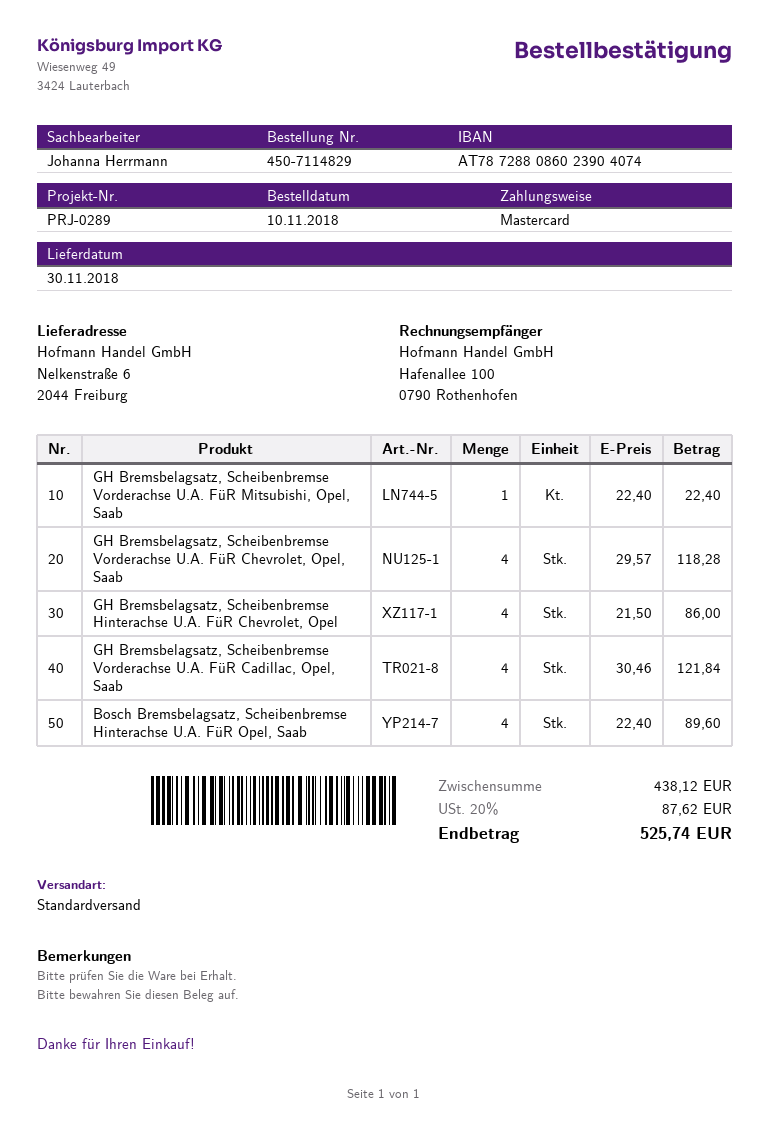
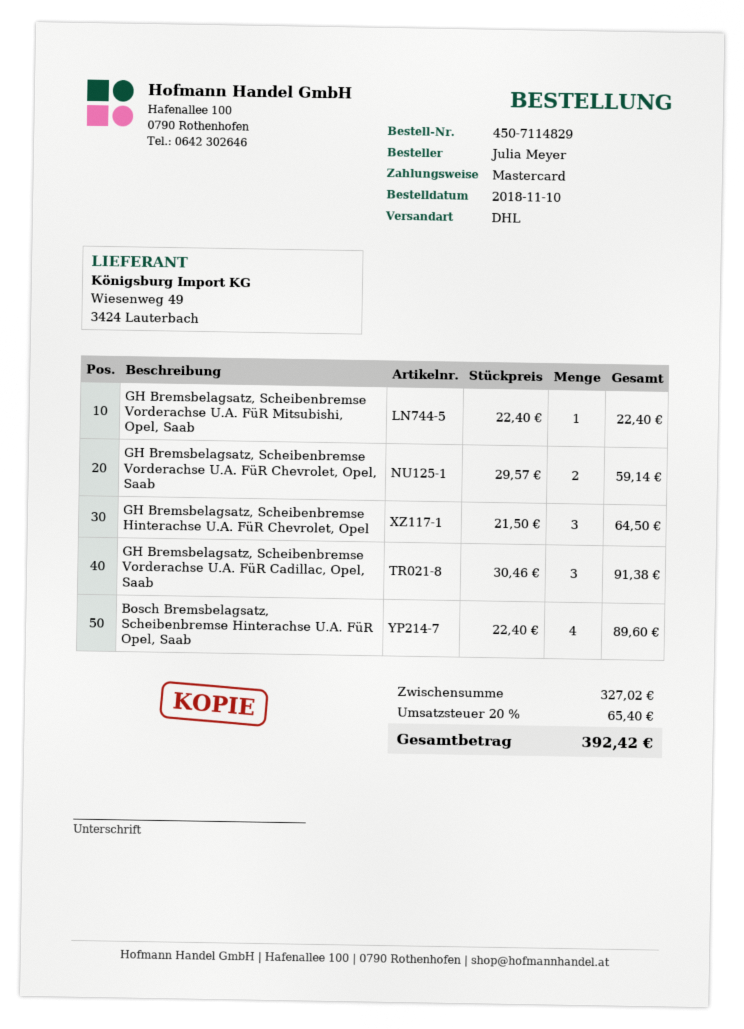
shipping method: standard -> DHL
GH Bremsbelagsatz, Scheibenbremse Vorderachse U.A. FüR Chevrolet, Opel, Saab: 4 x 29.57 = 118.28 -> 2 x 29.57 = 59.14
GH Bremsbelagsatz, Scheibenbremse Hinterachse U.A. FüR Chevrolet, Opel: 4 x 21.50 = 86.00 -> 3 x 21.50 = 64.50
GH Bremsbelagsatz, Scheibenbremse Vorderachse U.A. FüR Cadillac, Opel, Saab: 4 x 30.46 = 121.84 -> 3 x 30.46 = 91.38
subtotal: 438.12 -> 327.02
tax: 20% = 87.62 -> 20% = 65.40
total: 525.74 -> 392.42

